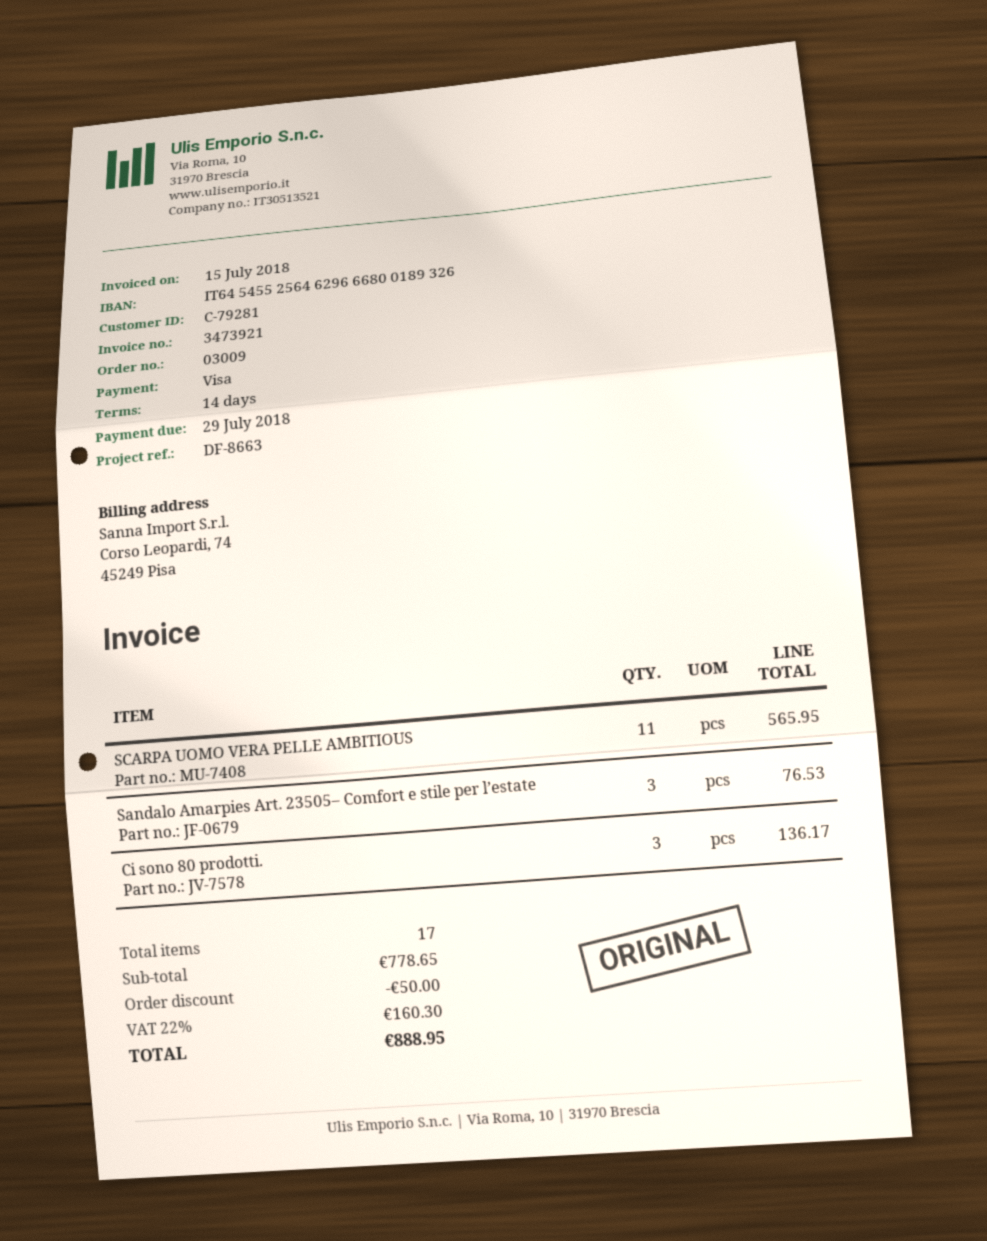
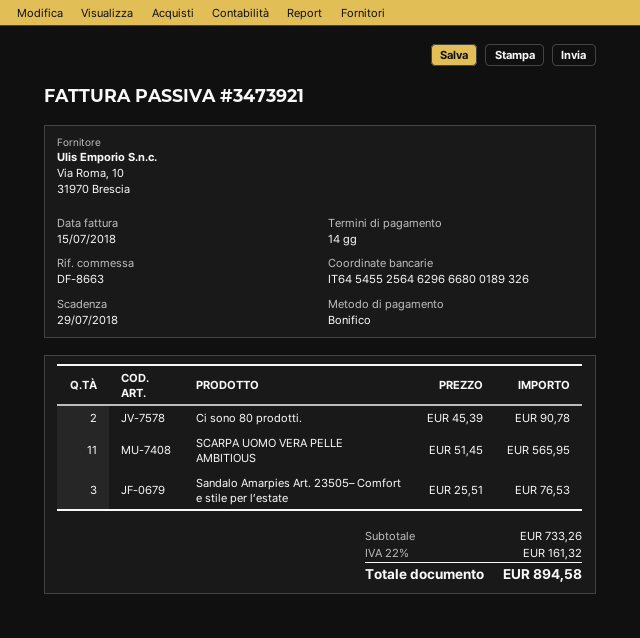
payment method: Visa -> bank transfer
Ci sono 80 prodotti.: 3 for 136.17 -> 2 for 90.78
subtotal: 778.65 -> 733.26
discount: 50.00 -> none
tax: 22% = 160.30 -> 22% = 161.32
total: 888.95 -> 894.58

